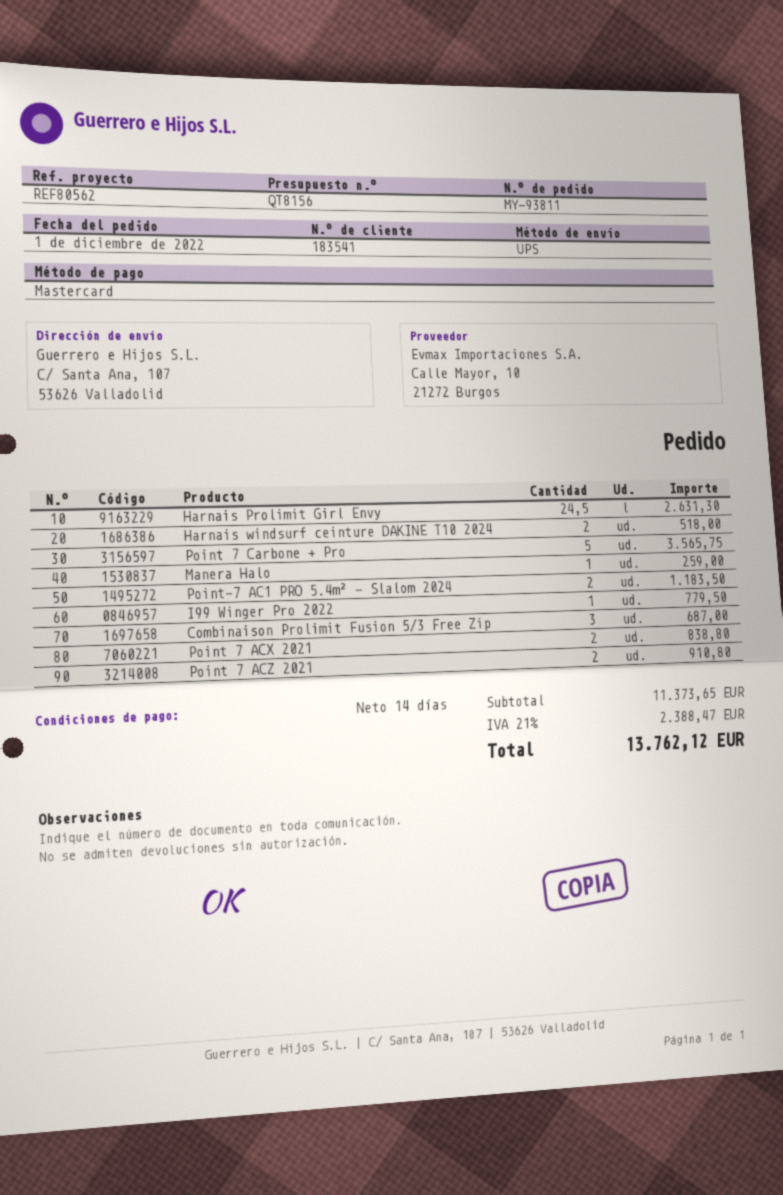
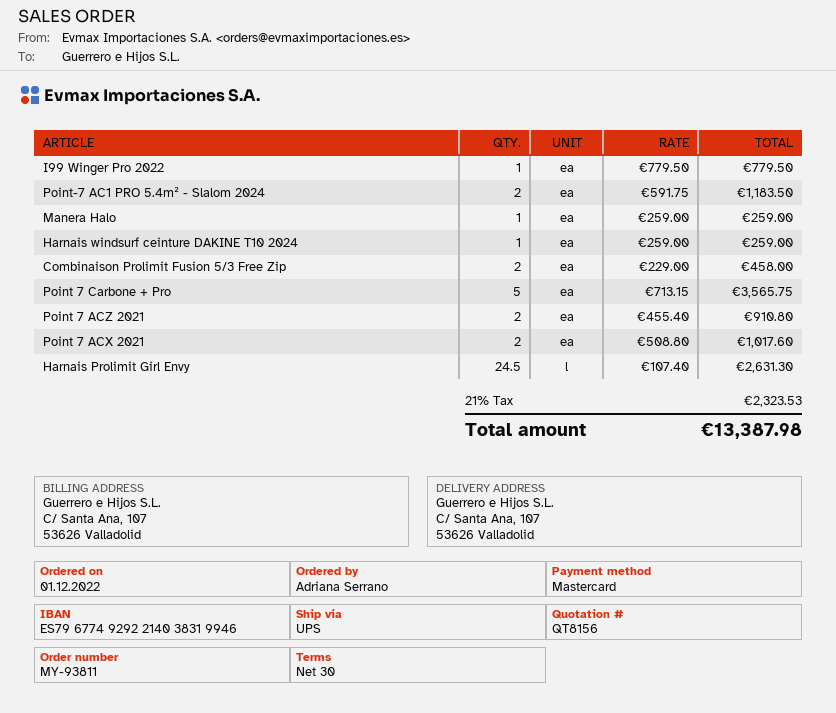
payment terms: 14 days -> 30 days
Harnais windsurf ceinture DAKINE T10 2024: 2 for 518.00 -> 1 for 259.00
Combinaison Prolimit Fusion 5/3 Free Zip: 3 for 687.00 -> 2 for 458.00
Point 7 ACX 2021: 2 for 838.80 -> 2 for 1017.60
tax: 21% = 2388.47 -> 21% = 2323.53
total: 13762.12 -> 13387.98

